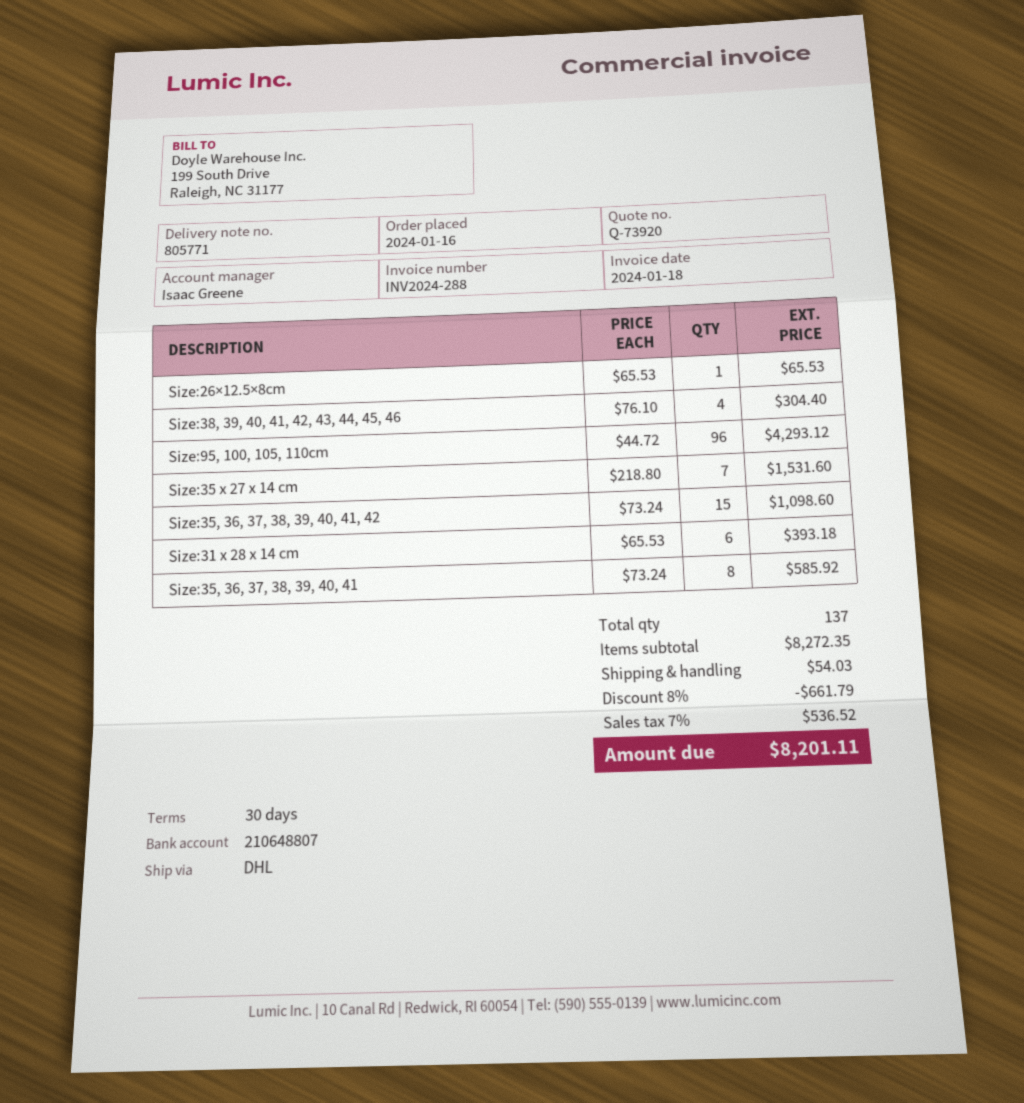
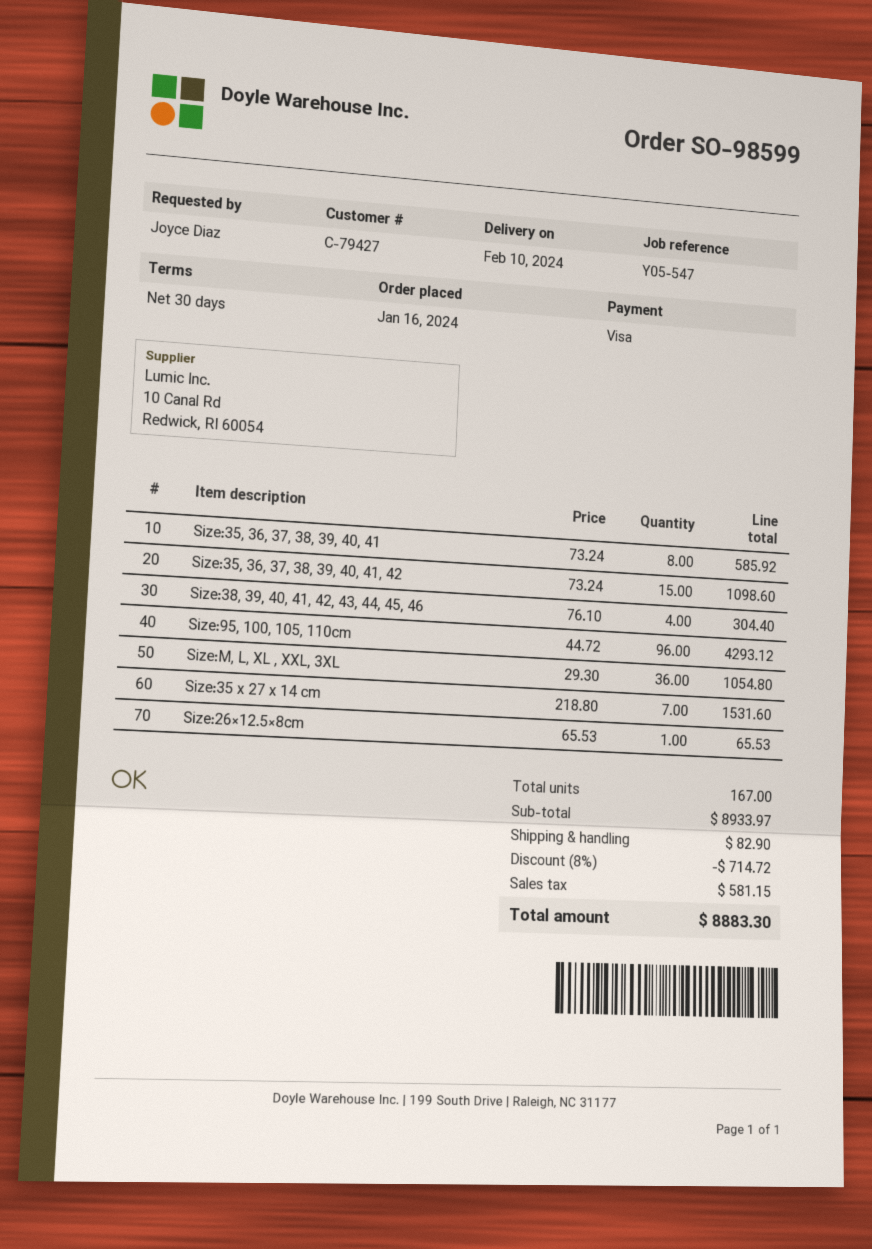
Size:31 x 28 x 14 cm: 6 x 65.53 = 393.18 -> none
Size:M, L, XL , XXL, 3XL: none -> 36 x 29.30 = 1054.80
total quantity: 137 -> 167
subtotal: 8272.35 -> 8933.97
discount: 8% = 661.79 -> 8% = 714.72
shipping: 54.03 -> 82.90
tax: 536.52 -> 581.15
total: 8201.11 -> 8883.30

